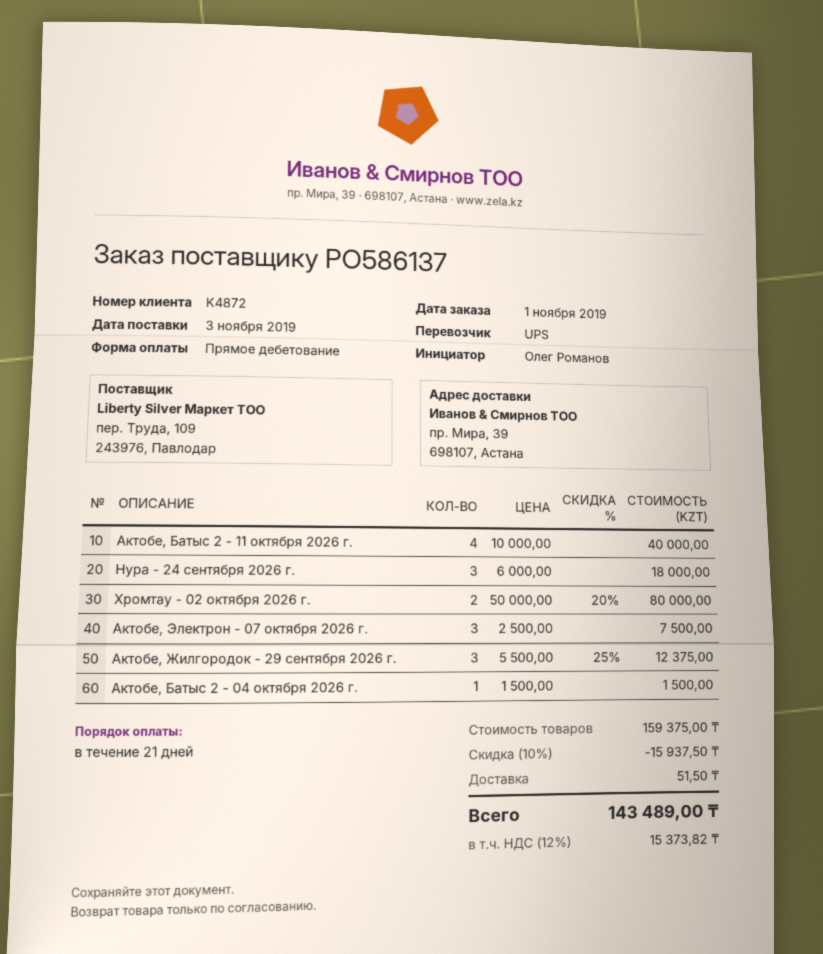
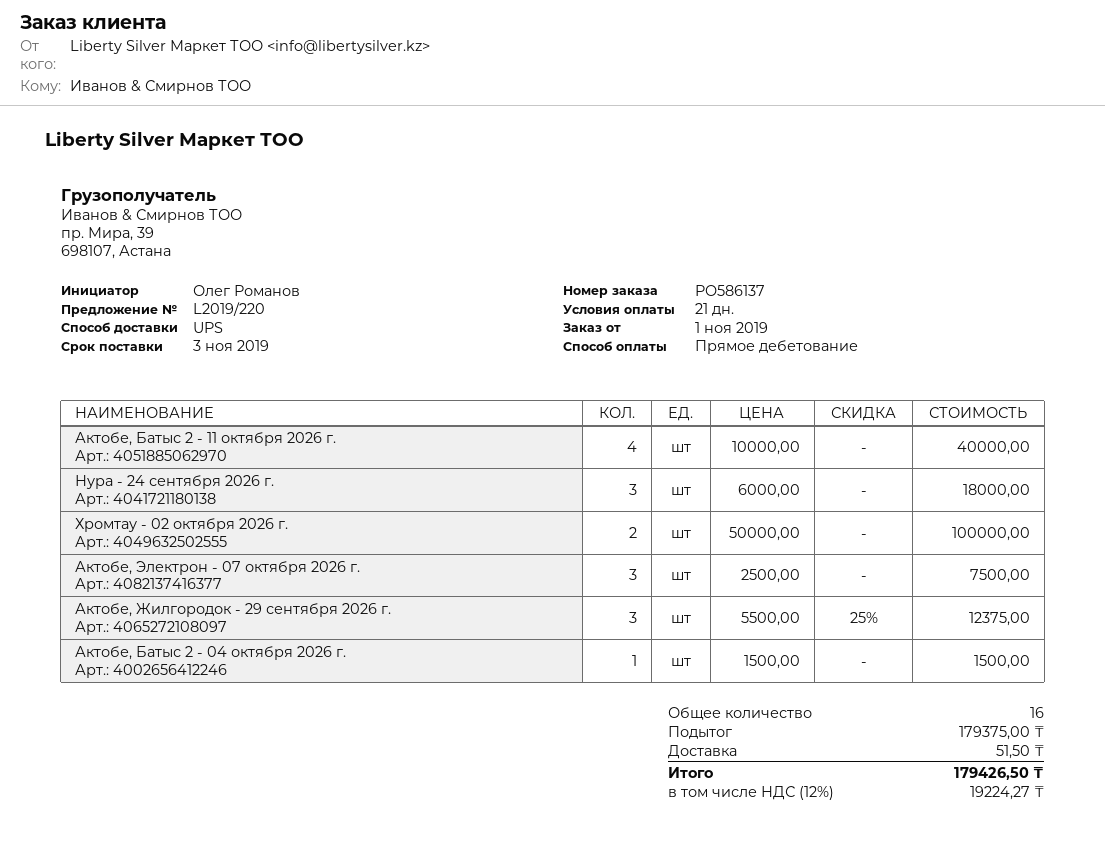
Хромтау - 02 октября 2026 г.: 2 x 50000.00 - 20% = 80000.00 -> 2 x 50000.00 = 100000.00
subtotal: 159375.00 -> 179375.00
discount: 10% = 15937.50 -> none
tax: 12% = 15373.82 -> 12% = 19224.27
total: 143489.00 -> 179426.50

